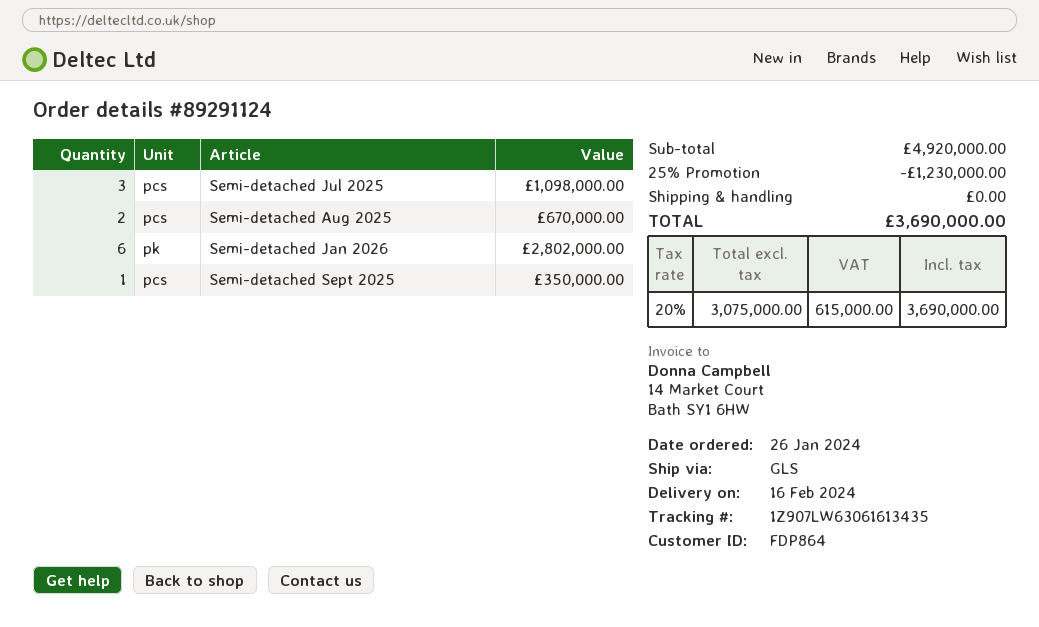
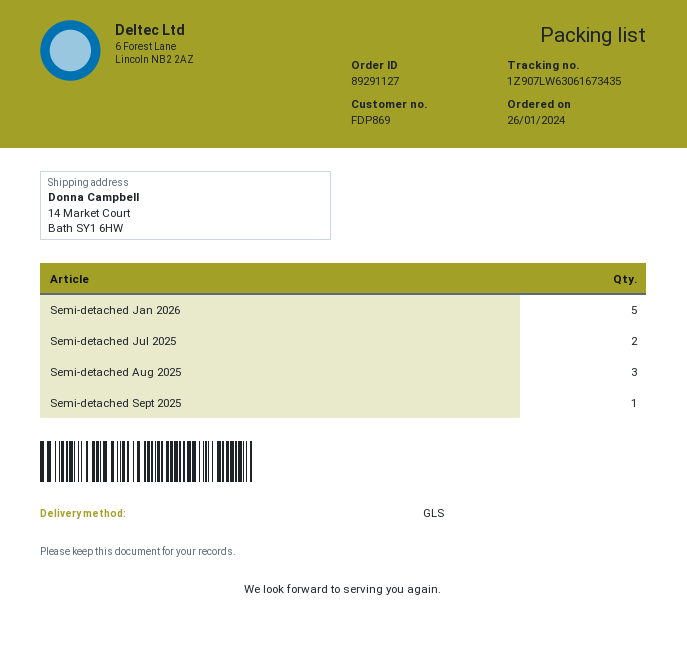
order number: 89291124 -> 89291127
customer number: FDP864 -> FDP869
tracking number: 1Z907LW63061613435 -> 1Z907LW63061673435
Semi-detached Jul 2025: 3 -> 2
Semi-detached Aug 2025: 2 -> 3
Semi-detached Jan 2026: 6 -> 5

